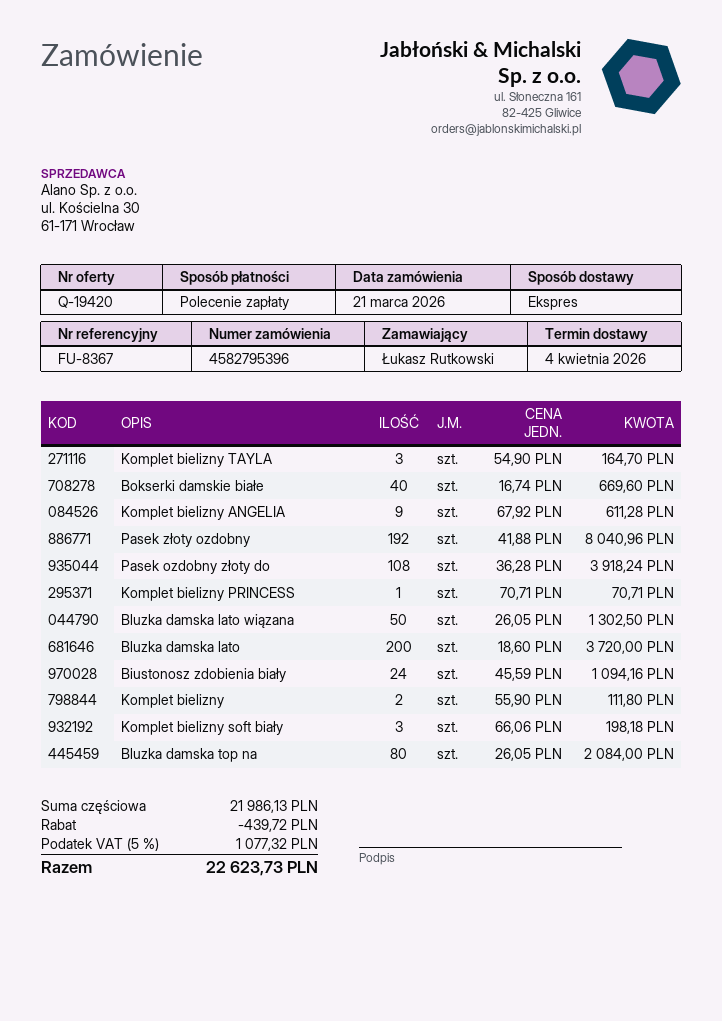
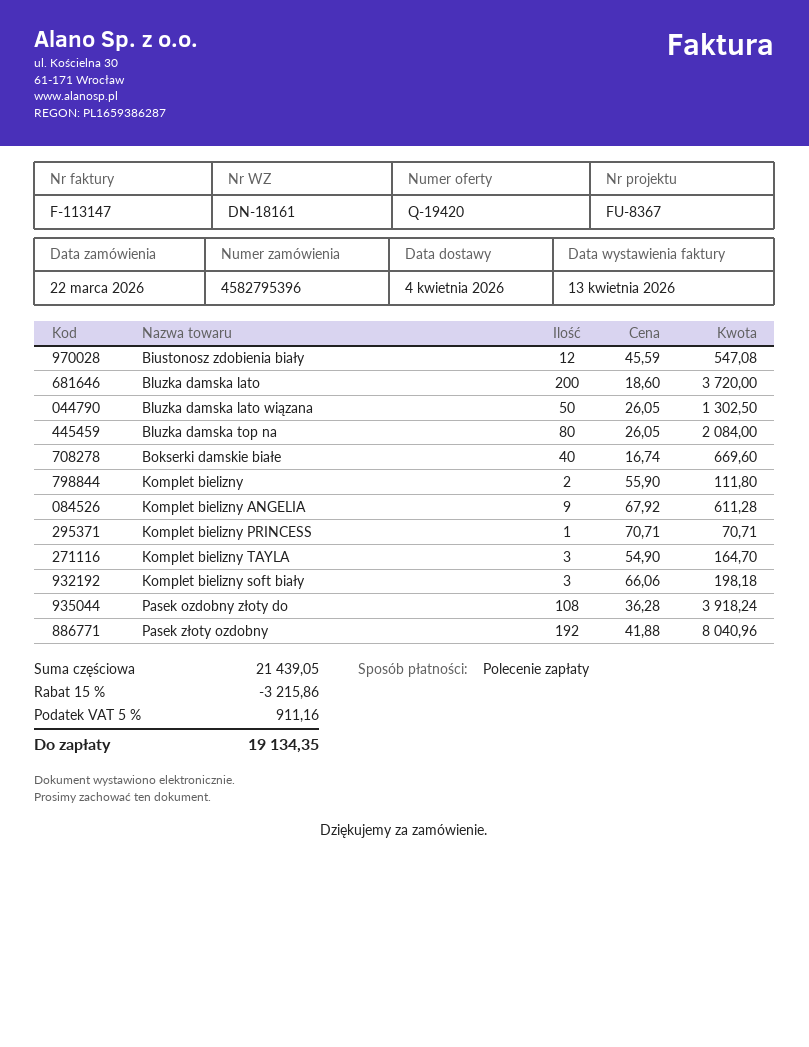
order date: 2026-03-21 -> 2026-03-22
Biustonosz zdobienia biały: 24 x 45.59 = 1094.16 -> 12 x 45.59 = 547.08
subtotal: 21986.13 -> 21439.05
discount: 439.72 -> 3215.86
tax: 5% = 1077.32 -> 5% = 911.16
total: 22623.73 -> 19134.35

